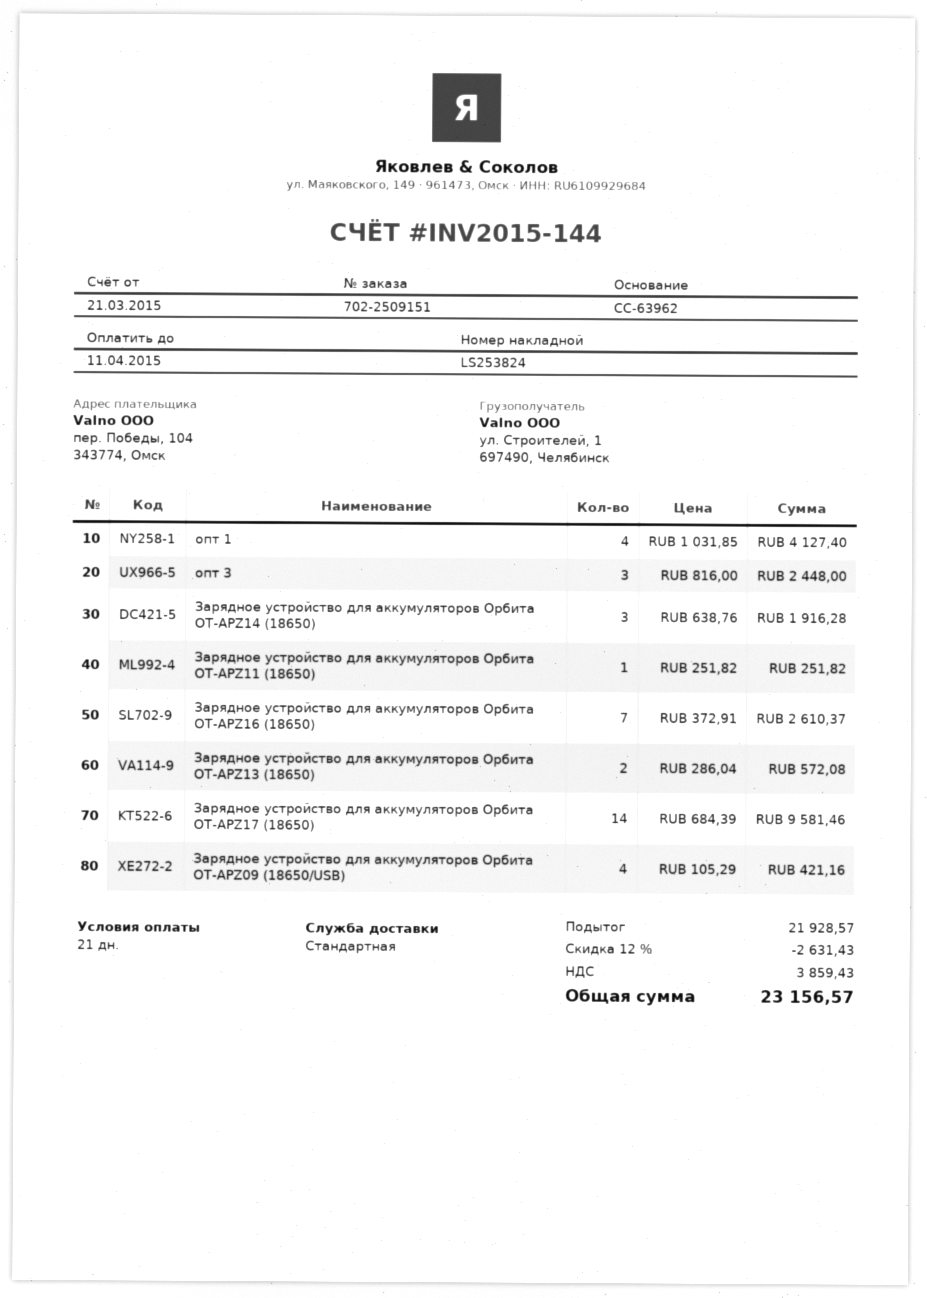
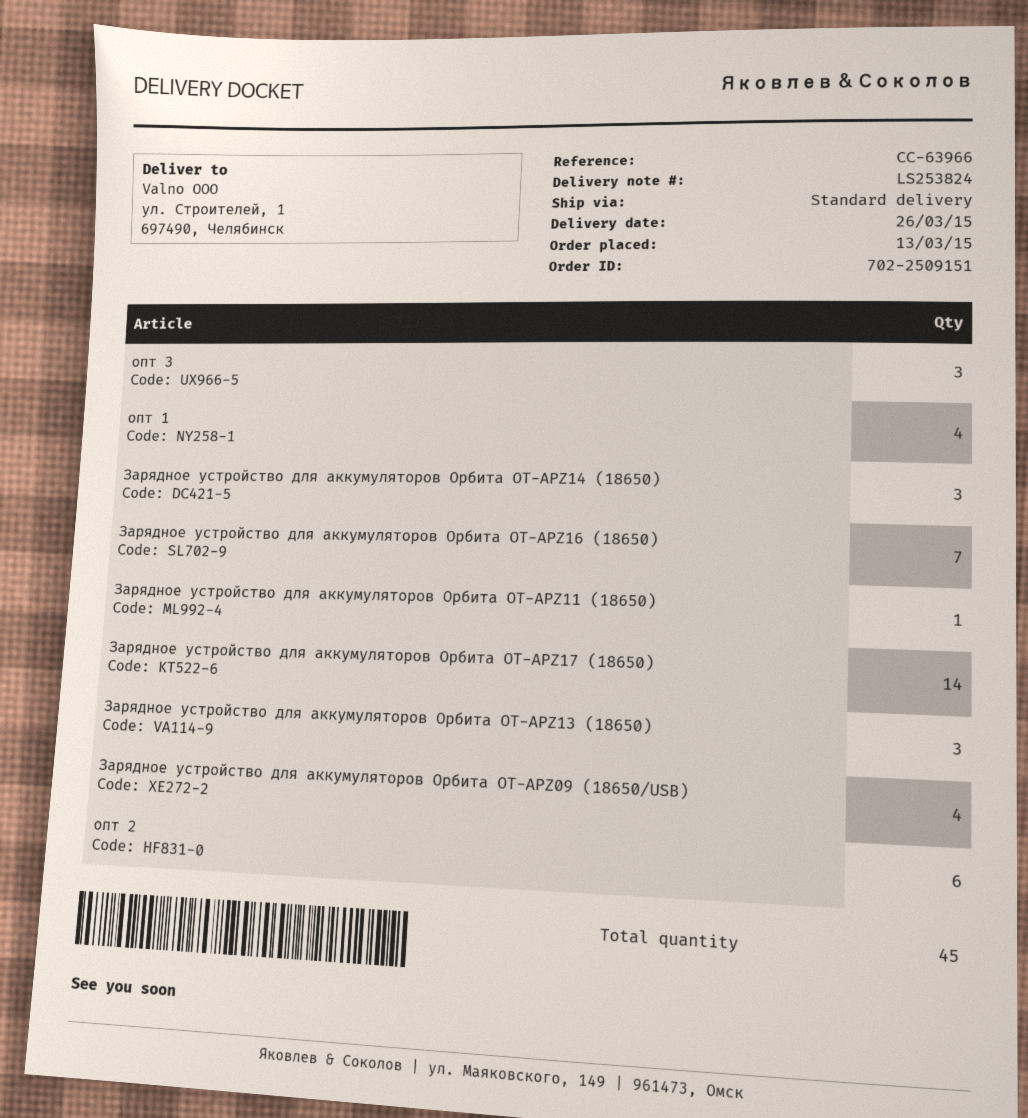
reference: CC-63962 -> CC-63966
Зарядное устройство для аккумуляторов Орбита OT-APZ13 (18650): 2 -> 3
опт 2: none -> 6

